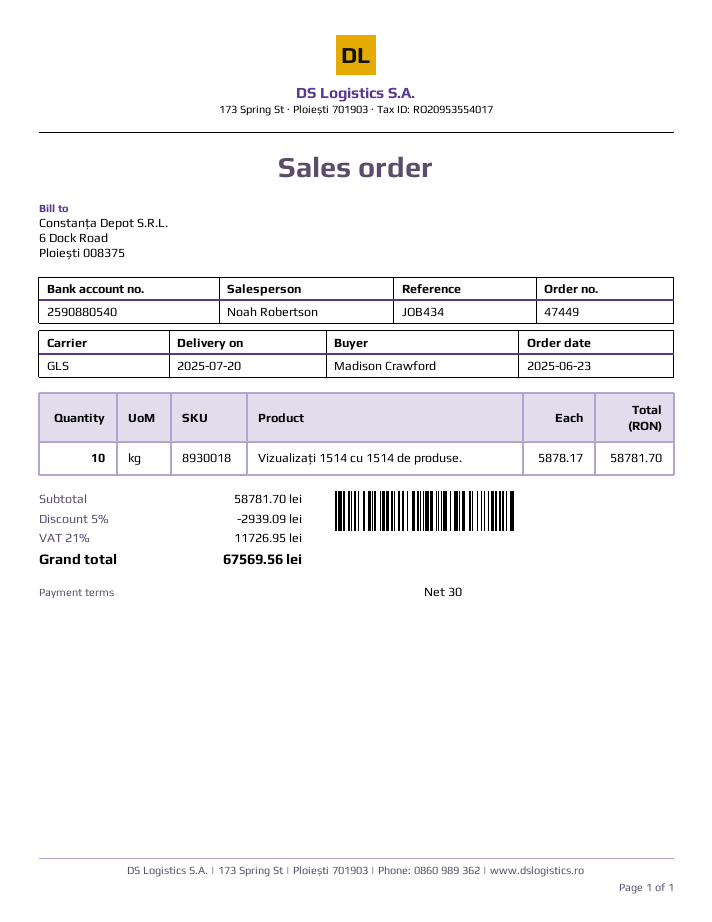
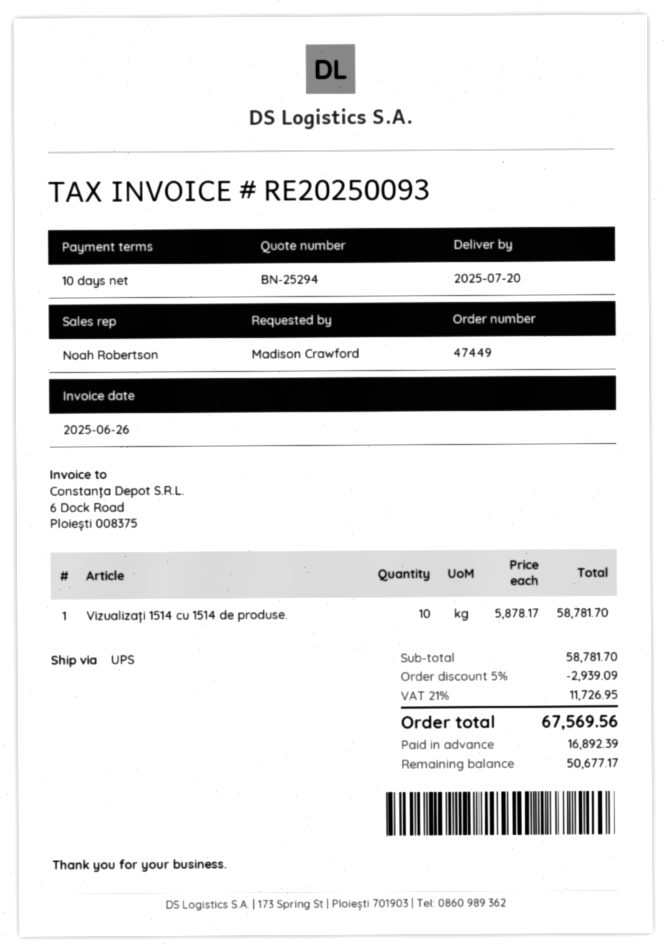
payment terms: 30 days -> 10 days
shipping method: GLS -> UPS

